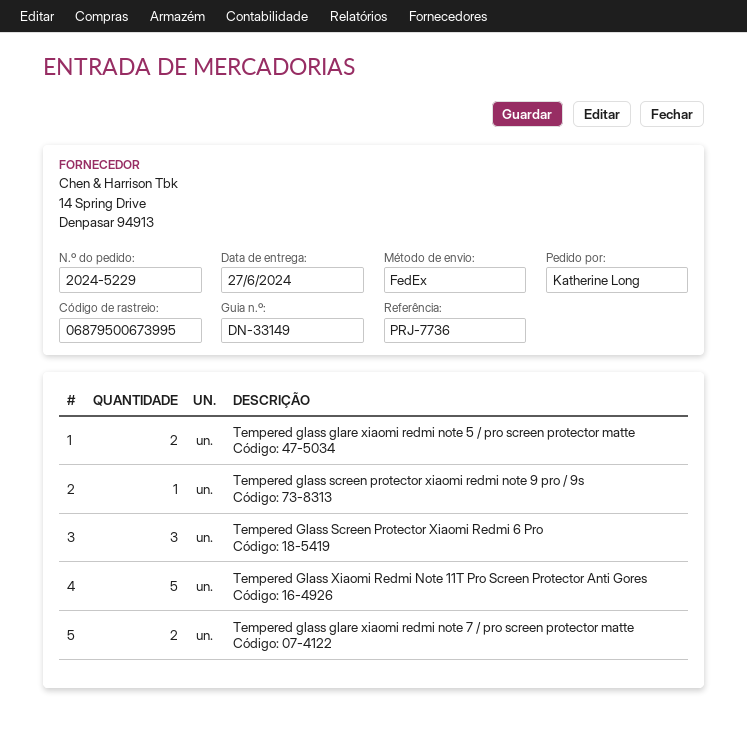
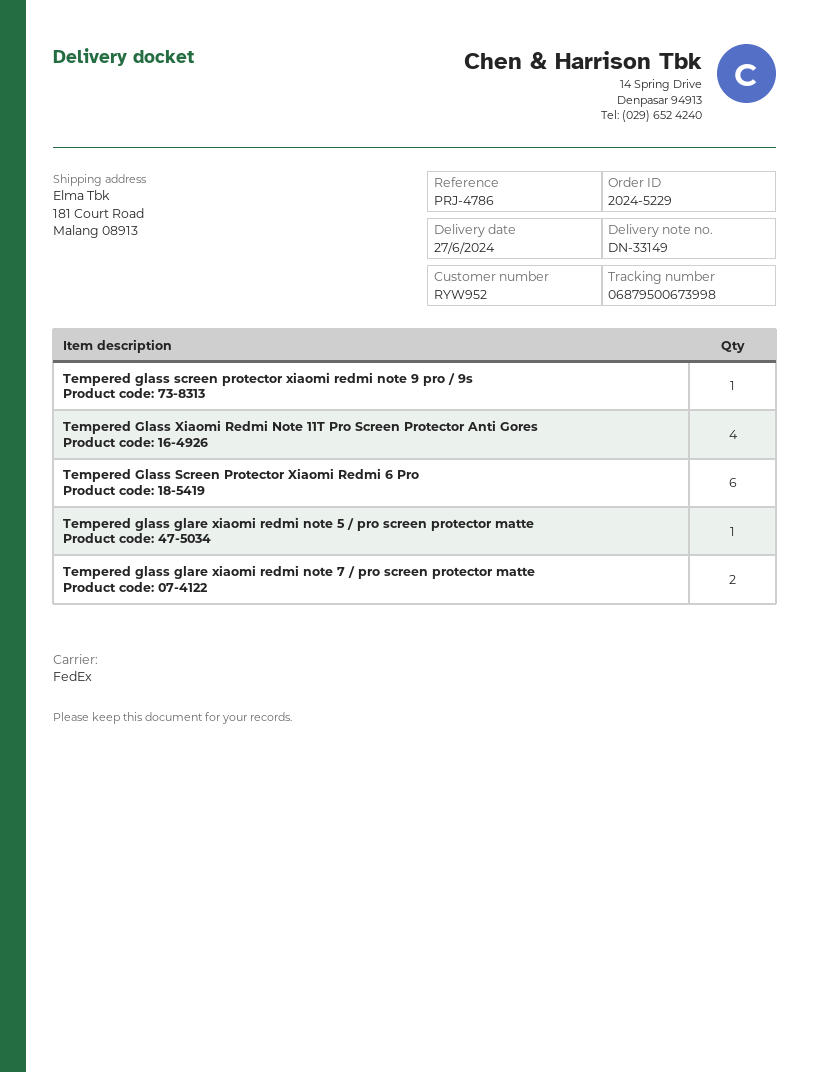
reference: PRJ-7736 -> PRJ-4786
tracking number: 06879500673995 -> 06879500673998
Tempered glass glare xiaomi redmi note 5 / pro screen protector matte: 2 -> 1
Tempered Glass Screen Protector Xiaomi Redmi 6 Pro: 3 -> 6
Tempered Glass Xiaomi Redmi Note 11T Pro Screen Protector Anti Gores: 5 -> 4

